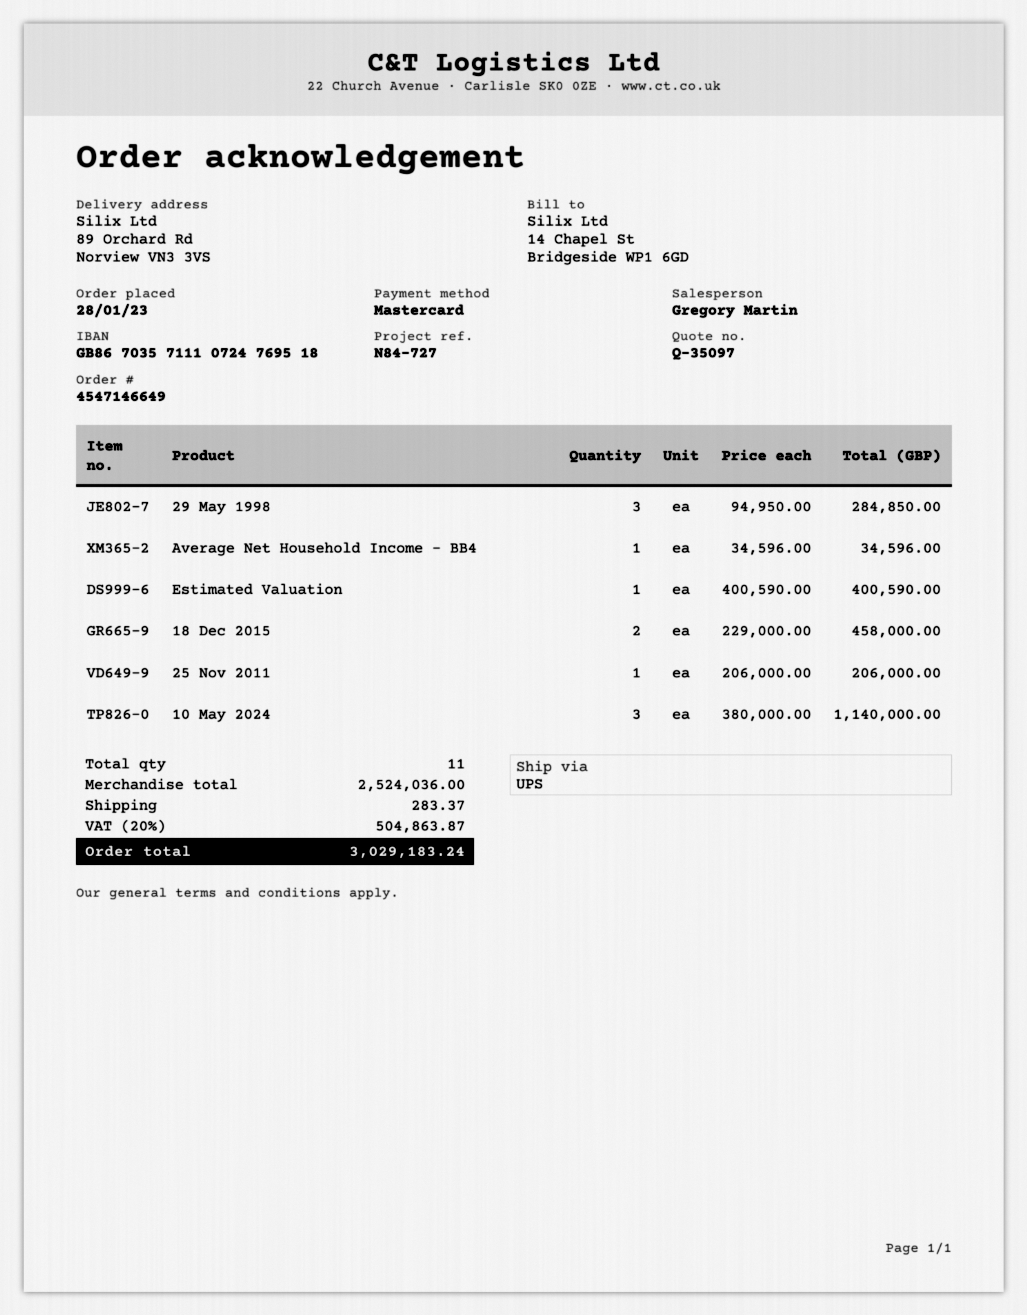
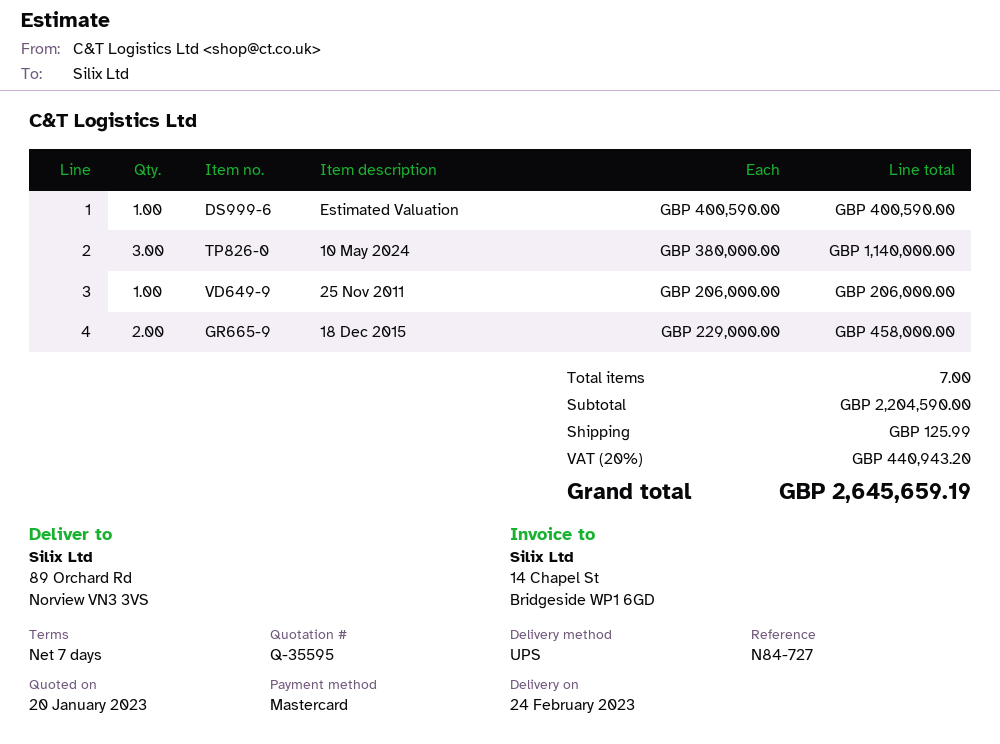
quote number: Q-35097 -> Q-35595
29 May 1998: 3 x 94950.00 = 284850.00 -> none
Average Net Household Income - BB4: 1 x 34596.00 = 34596.00 -> none
total quantity: 11 -> 7
subtotal: 2524036.00 -> 2204590.00
shipping: 283.37 -> 125.99
tax: 20% = 504863.87 -> 20% = 440943.20
total: 3029183.24 -> 2645659.19

